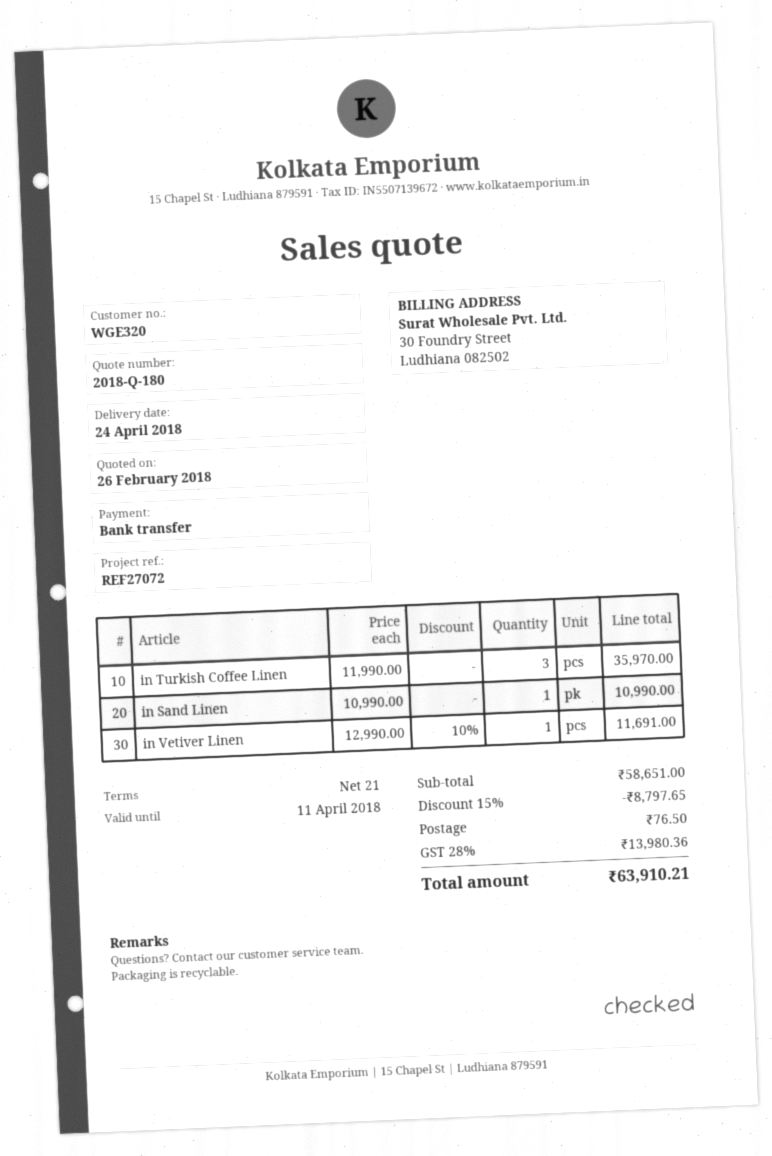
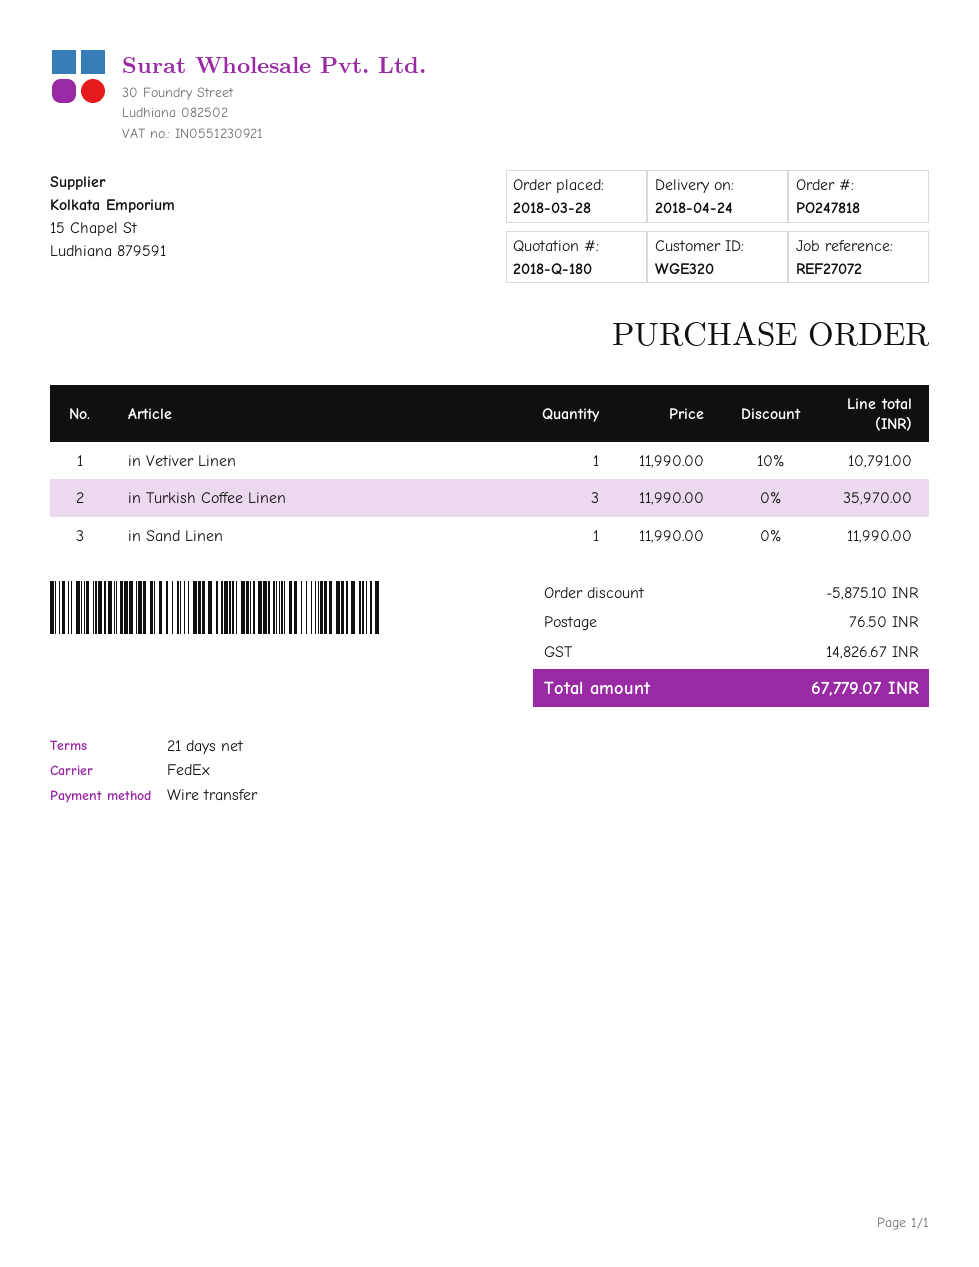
in Sand Linen: 1 x 10990.00 = 10990.00 -> 1 x 11990.00 = 11990.00
in Vetiver Linen: 1 x 12990.00 - 10% = 11691.00 -> 1 x 11990.00 - 10% = 10791.00
discount: 8797.65 -> 5875.10
tax: 13980.36 -> 14826.67
total: 63910.21 -> 67779.07

